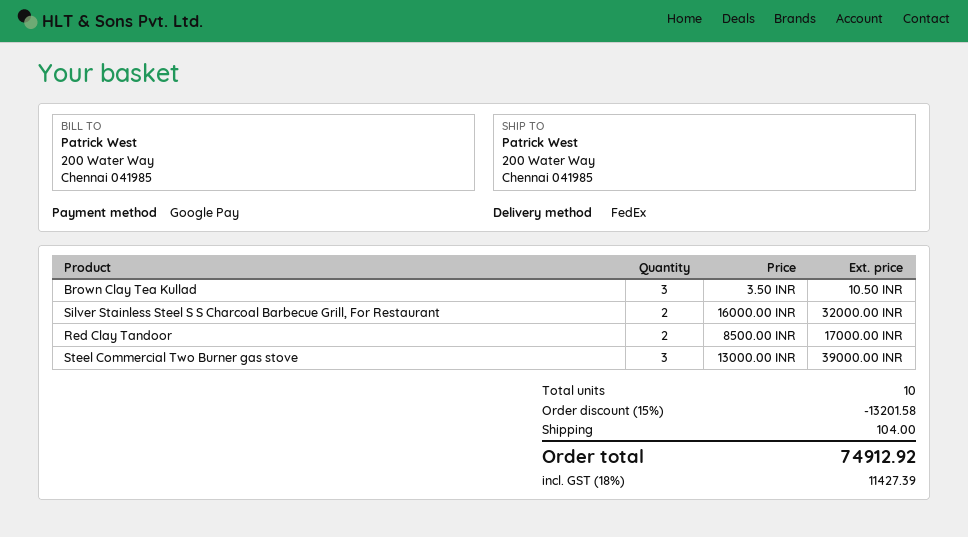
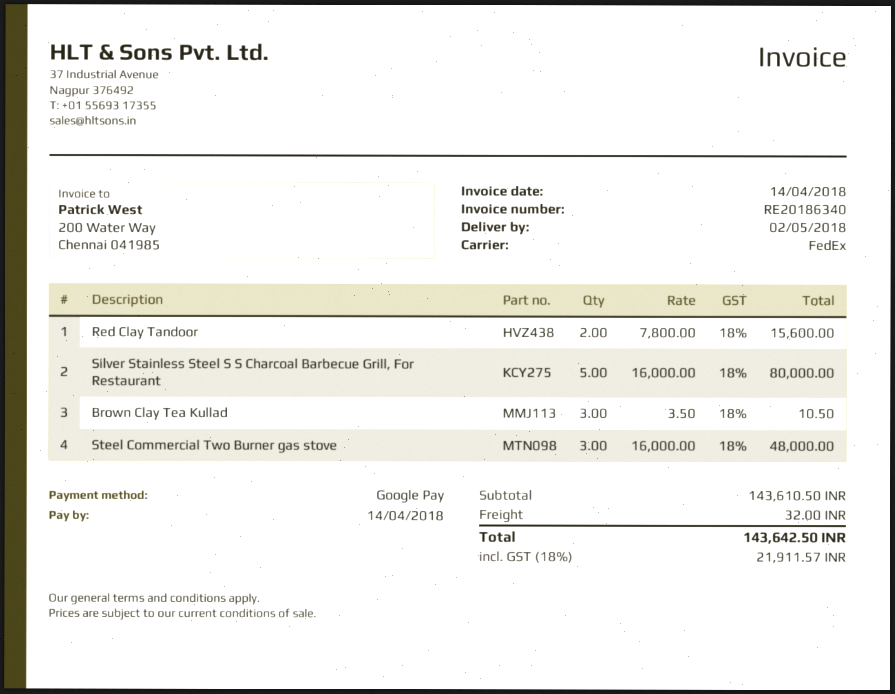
Silver Stainless Steel S S Charcoal Barbecue Grill, For Restaurant: 2 x 16000.00 = 32000.00 -> 5 x 16000.00 = 80000.00
Red Clay Tandoor: 2 x 8500.00 = 17000.00 -> 2 x 7800.00 = 15600.00
Steel Commercial Two Burner gas stove: 3 x 13000.00 = 39000.00 -> 3 x 16000.00 = 48000.00
discount: 15% = 13201.58 -> none
shipping: 104.00 -> 32.00
tax: 18% = 11427.39 -> 18% = 21911.57
total: 74912.92 -> 143642.50

